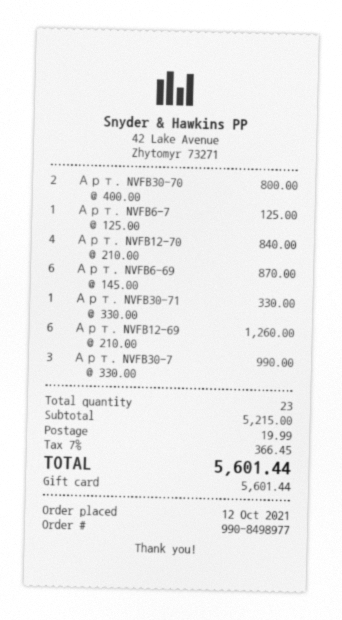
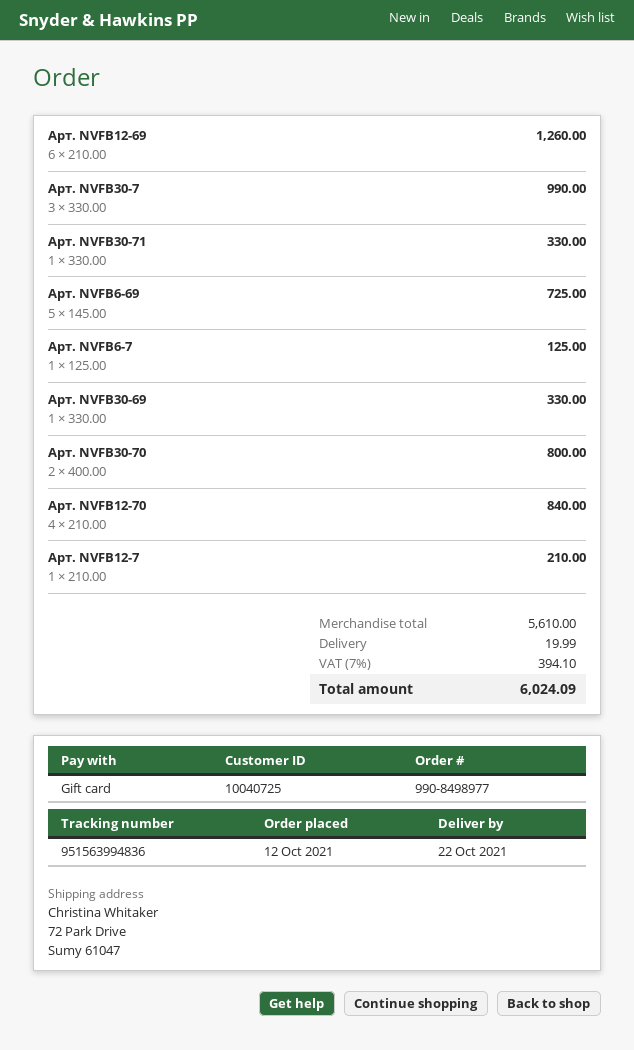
Арт. NVFB6-69: 6 x 145.00 = 870.00 -> 5 x 145.00 = 725.00
Арт. NVFB30-69: none -> 1 x 330.00 = 330.00
Арт. NVFB12-7: none -> 1 x 210.00 = 210.00
subtotal: 5215.00 -> 5610.00
tax: 7% = 366.45 -> 7% = 394.10
total: 5601.44 -> 6024.09

